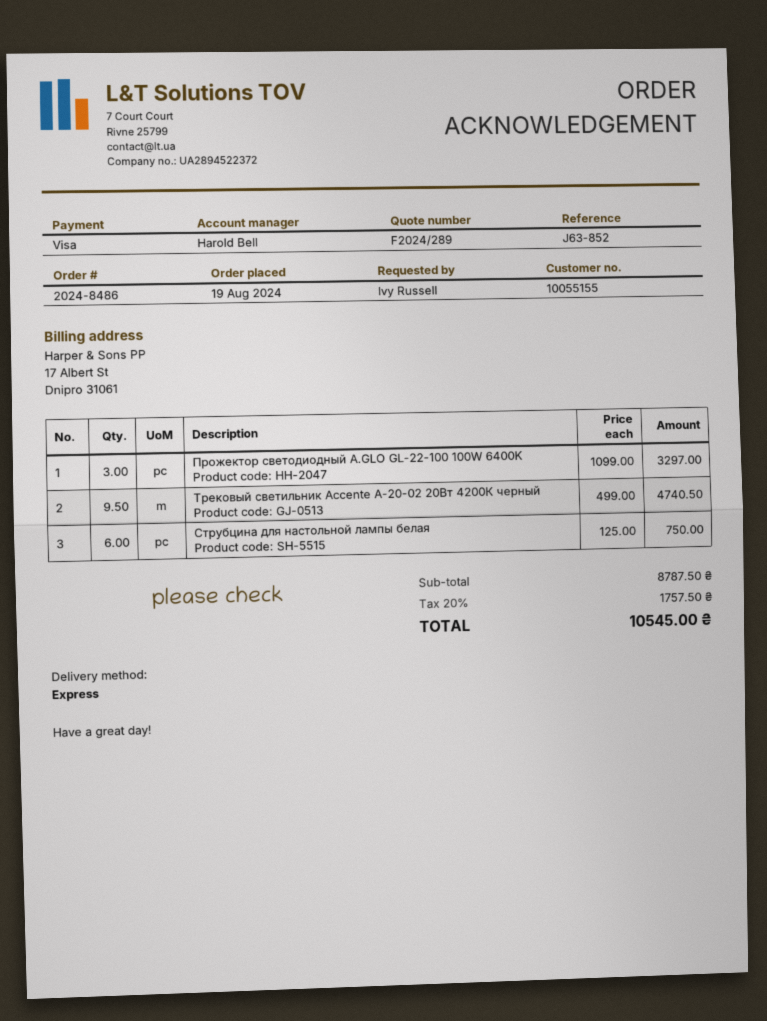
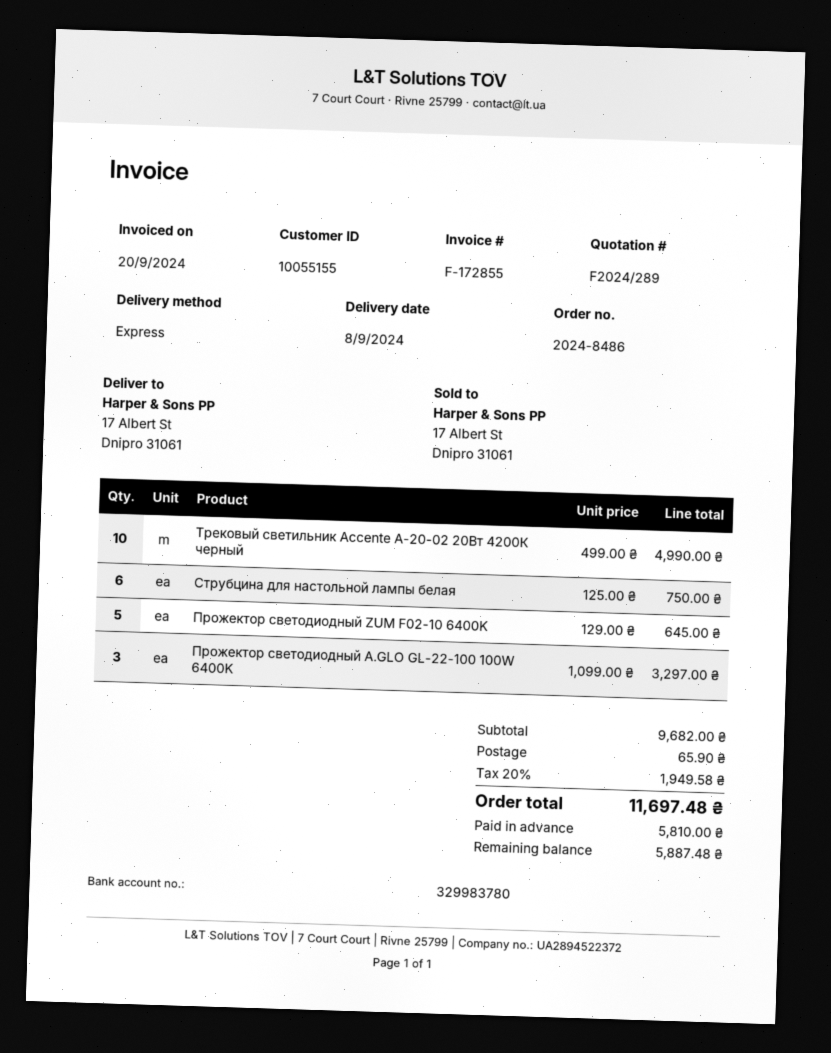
Трековый светильник Accente A-20-02 20Вт 4200К черный: 9.5 x 499.00 = 4740.50 -> 10 x 499.00 = 4990.00
Прожектор светодиодный ZUM F02-10 6400K: none -> 5 x 129.00 = 645.00
subtotal: 8787.50 -> 9682.00
shipping: none -> 65.90
tax: 20% = 1757.50 -> 20% = 1949.58
total: 10545.00 -> 11697.48

